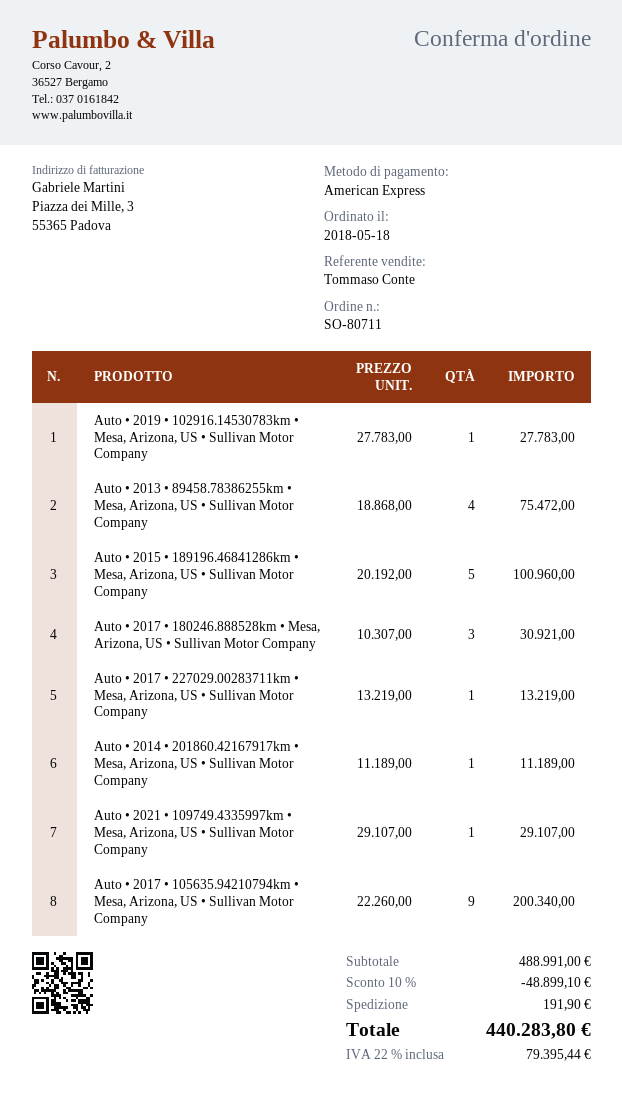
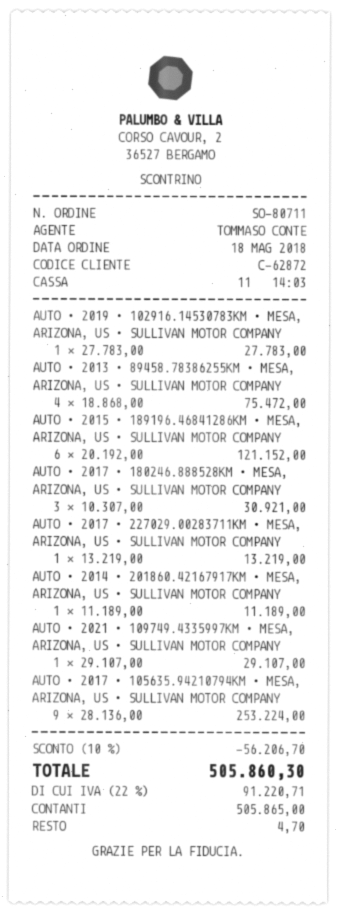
payment method: American Express -> cash
Auto • 2015 • 189196.46841286km • Mesa, Arizona, US • Sullivan Motor Company: 5 x 20192.00 = 100960.00 -> 6 x 20192.00 = 121152.00
Auto • 2017 • 105635.94210794km • Mesa, Arizona, US • Sullivan Motor Company: 9 x 22260.00 = 200340.00 -> 9 x 28136.00 = 253224.00
discount: 10% = 48899.10 -> 10% = 56206.70
shipping: 191.90 -> none
tax: 22% = 79395.44 -> 22% = 91220.71
total: 440283.80 -> 505860.30

